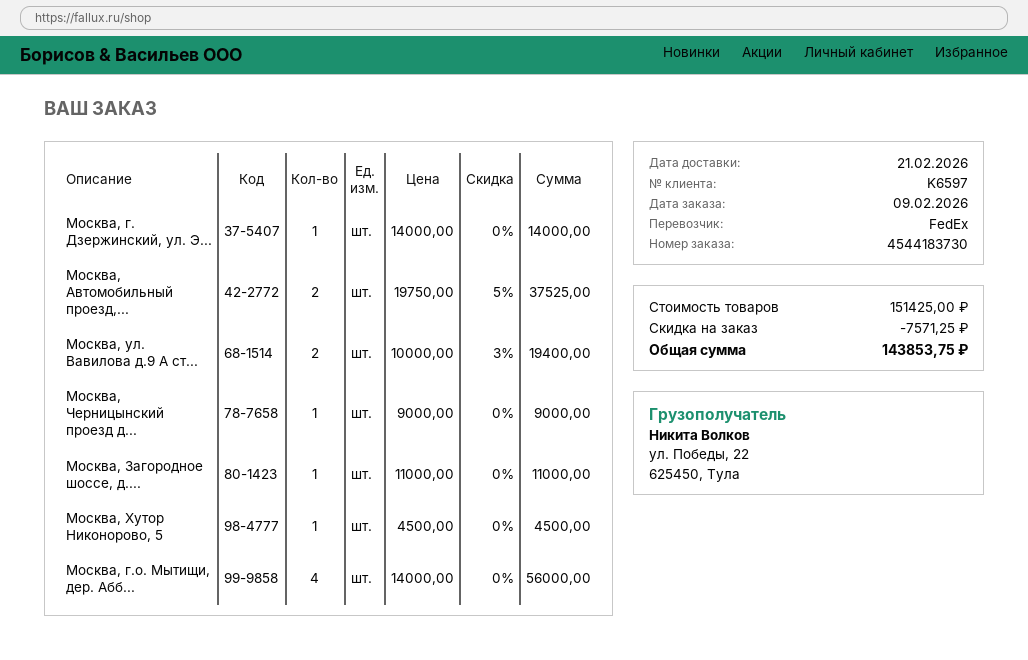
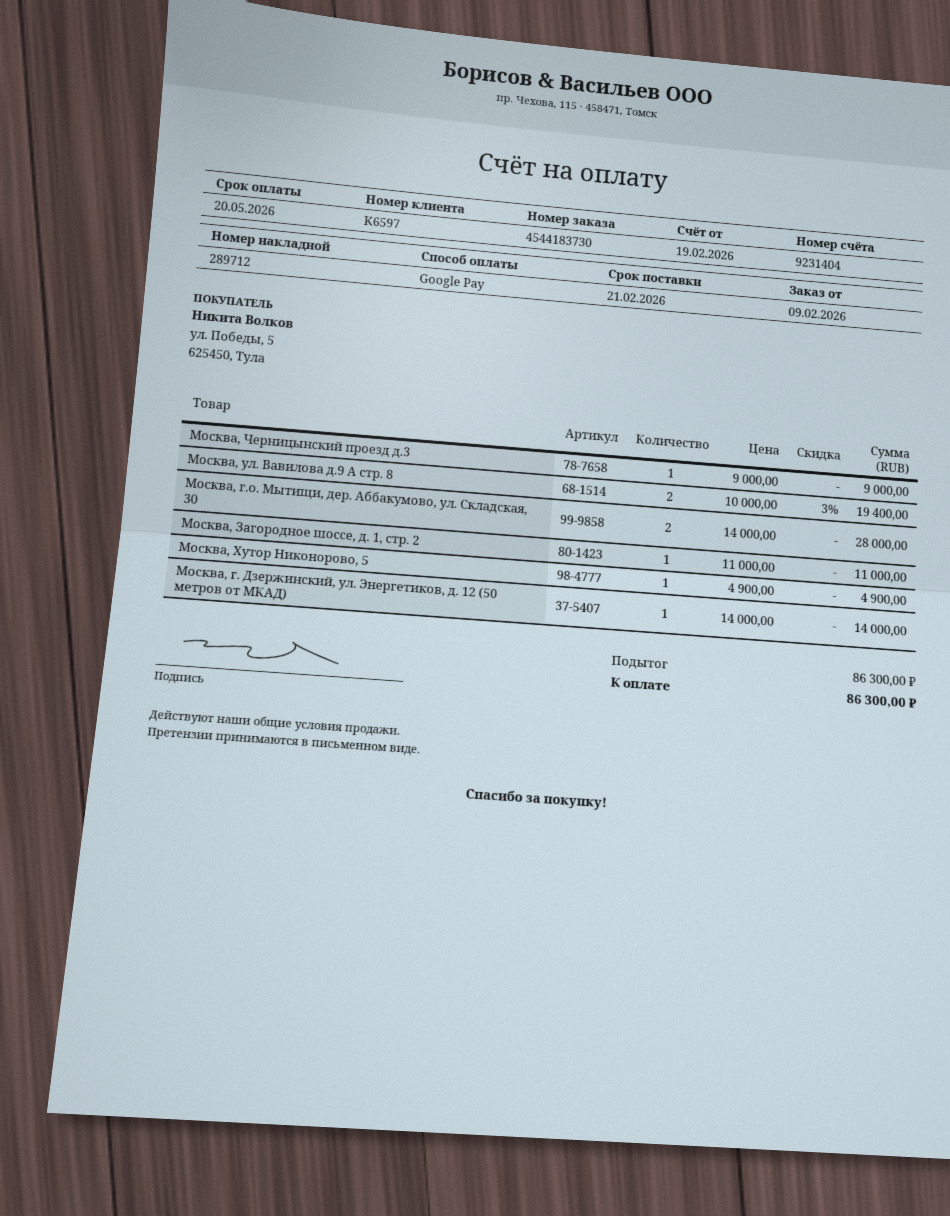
Москва, Автомобильный проезд,...: 2 x 19750.00 - 5% = 37525.00 -> none
Москва, Хутор Никонорово, 5: 1 x 4500.00 = 4500.00 -> 1 x 4900.00 = 4900.00
Москва, г.о. Мытищи, дер. Абб...: 4 x 14000.00 = 56000.00 -> 2 x 14000.00 = 28000.00
subtotal: 151425.00 -> 86300.00
discount: 7571.25 -> none
total: 143853.75 -> 86300.00

